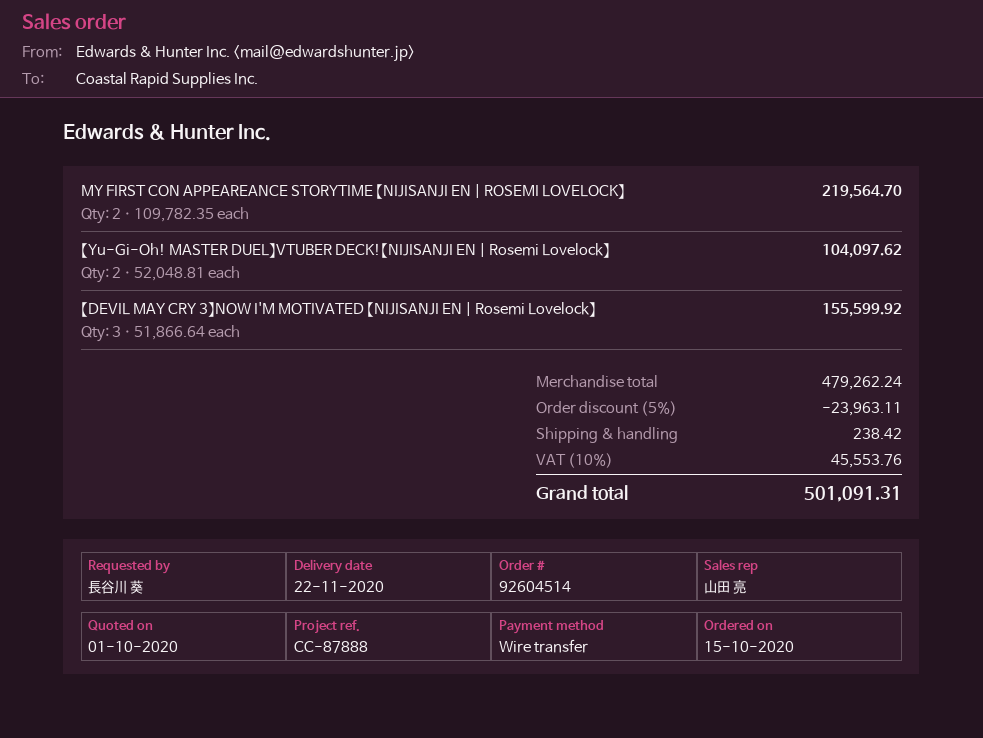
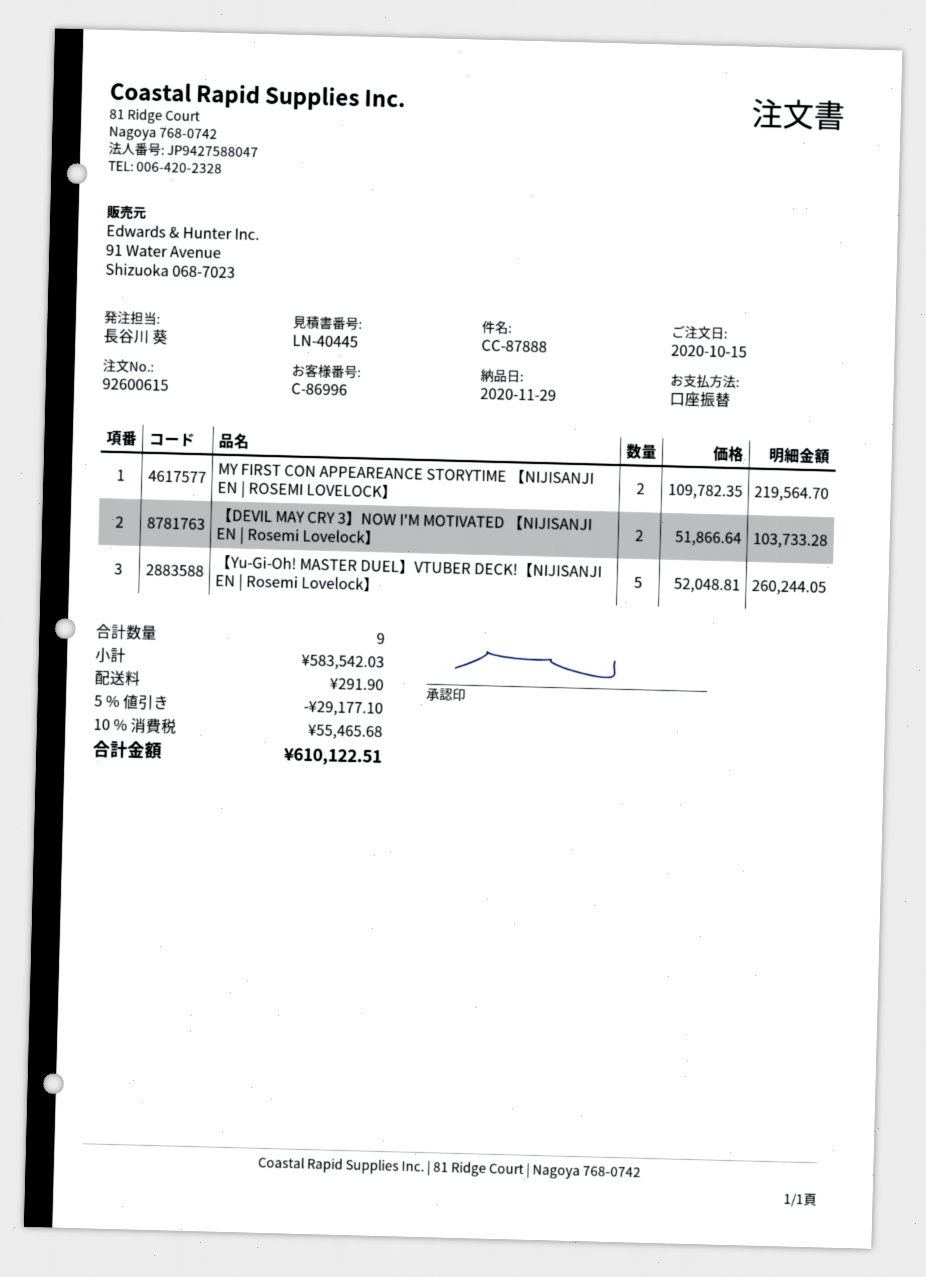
order number: 92604514 -> 92600615
delivery date: 2020-11-22 -> 2020-11-29
payment method: bank transfer -> direct debit
【Yu-Gi-Oh! MASTER DUEL】VTUBER DECK!【NIJISANJI EN | Rosemi Lovelock】: 2 x 52048.81 = 104097.62 -> 5 x 52048.81 = 260244.05
【DEVIL MAY CRY 3】NOW I'M MOTIVATED 【NIJISANJI EN | Rosemi Lovelock】: 3 x 51866.64 = 155599.92 -> 2 x 51866.64 = 103733.28
subtotal: 479262.24 -> 583542.03
discount: 5% = 23963.11 -> 5% = 29177.10
shipping: 238.42 -> 291.90
tax: 10% = 45553.76 -> 10% = 55465.68
total: 501091.31 -> 610122.51

